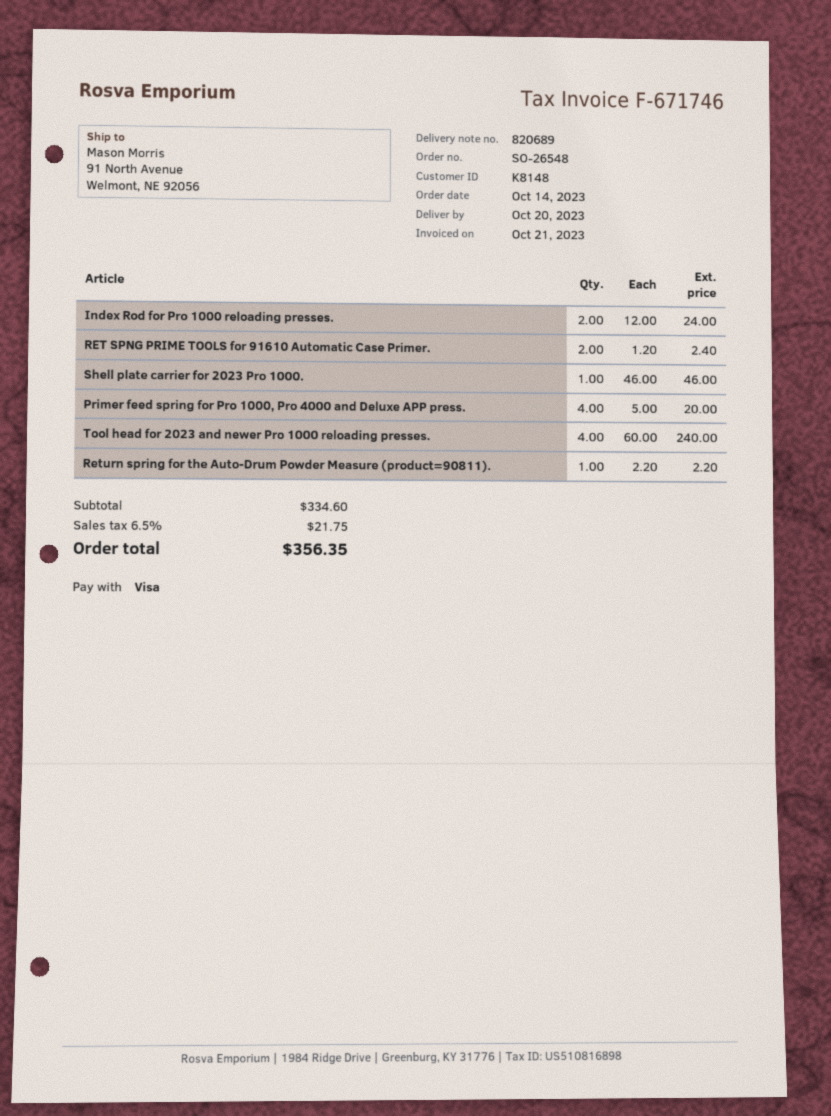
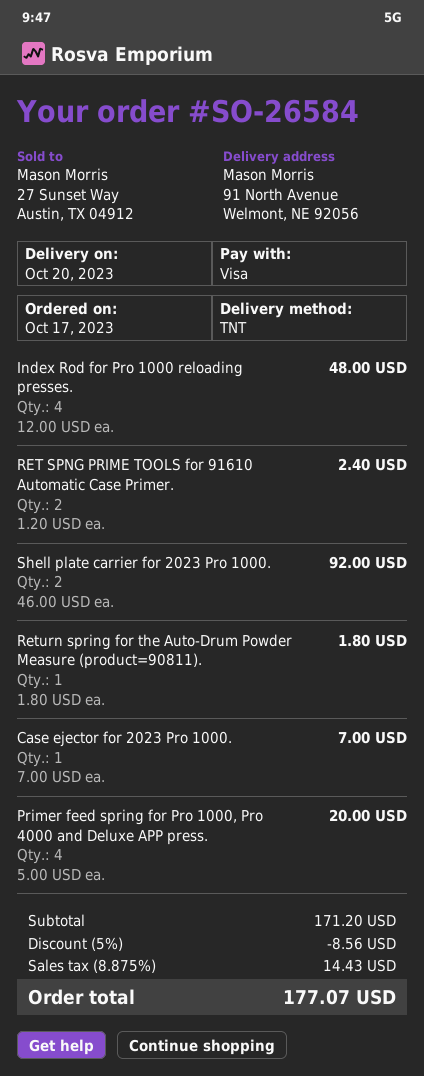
order number: SO-26548 -> SO-26584
order date: 2023-10-14 -> 2023-10-17
Index Rod for Pro 1000 reloading presses.: 2 x 12.00 = 24.00 -> 4 x 12.00 = 48.00
Shell plate carrier for 2023 Pro 1000.: 1 x 46.00 = 46.00 -> 2 x 46.00 = 92.00
Tool head for 2023 and newer Pro 1000 reloading presses.: 4 x 60.00 = 240.00 -> none
Return spring for the Auto-Drum Powder Measure (product=90811).: 1 x 2.20 = 2.20 -> 1 x 1.80 = 1.80
Case ejector for 2023 Pro 1000.: none -> 1 x 7.00 = 7.00
subtotal: 334.60 -> 171.20
discount: none -> 5% = 8.56
tax: 6.5% = 21.75 -> 8.875% = 14.43
total: 356.35 -> 177.07

